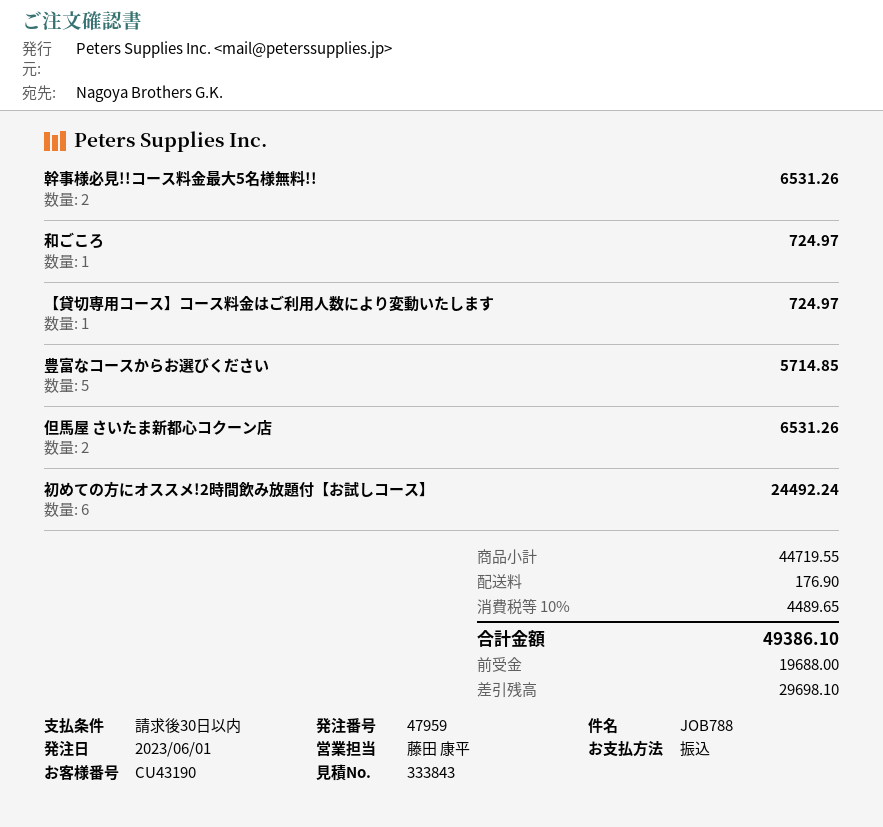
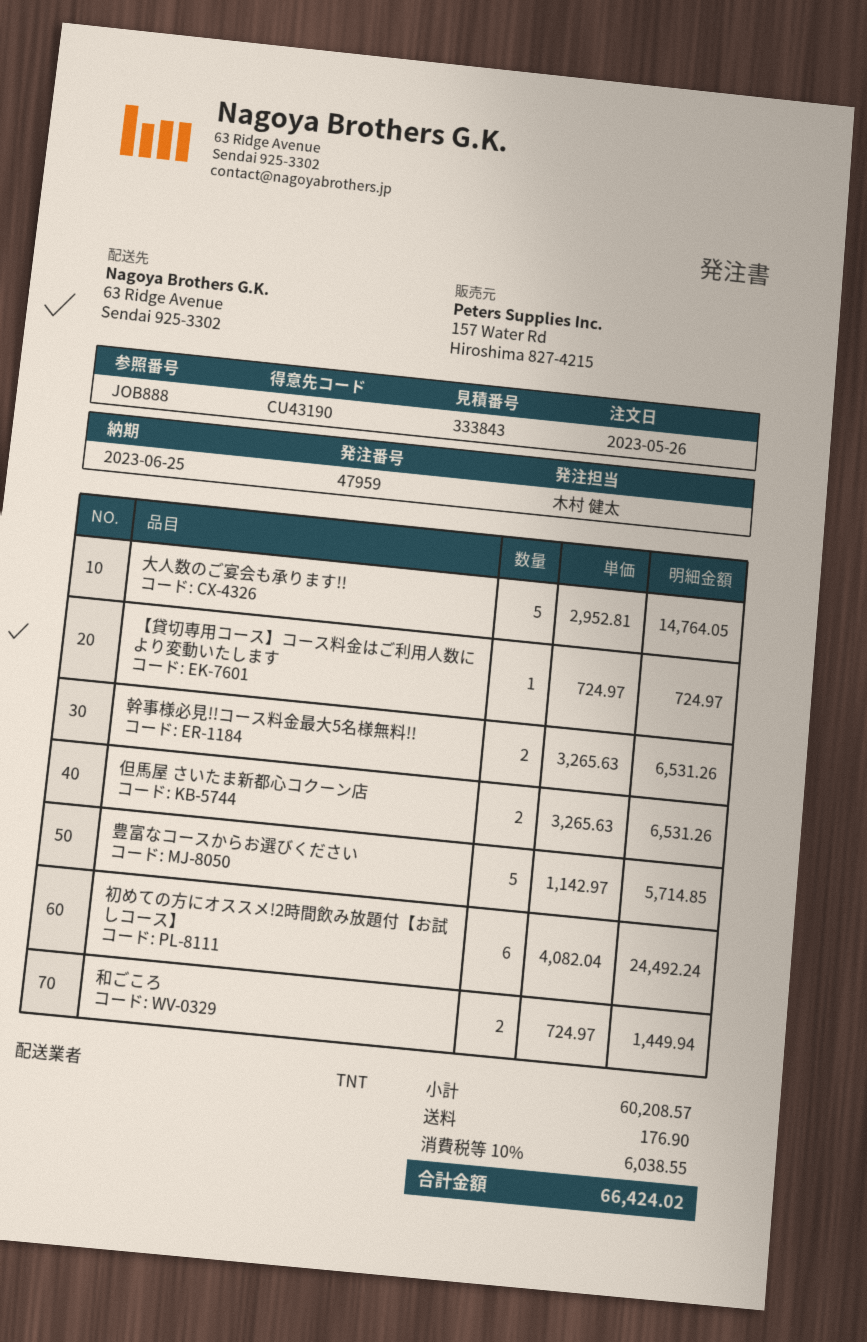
order date: 2023-06-01 -> 2023-05-26
reference: JOB788 -> JOB888
和ごころ: 1 for 724.97 -> 2 for 1449.94
大人数のご宴会も承ります!!: none -> 5 for 14764.05
subtotal: 44719.55 -> 60208.57
tax: 10% = 4489.65 -> 10% = 6038.55
total: 49386.10 -> 66424.02

